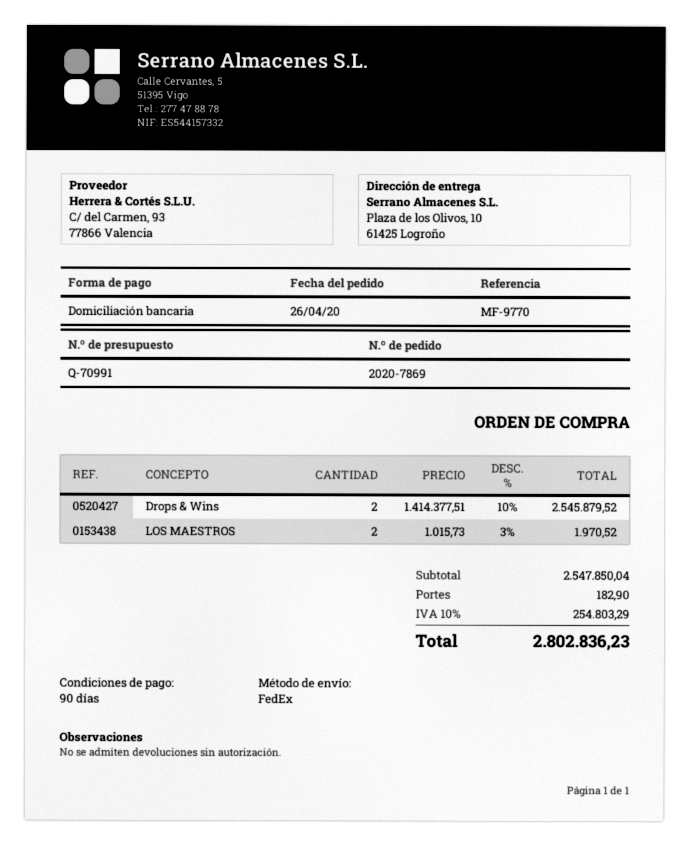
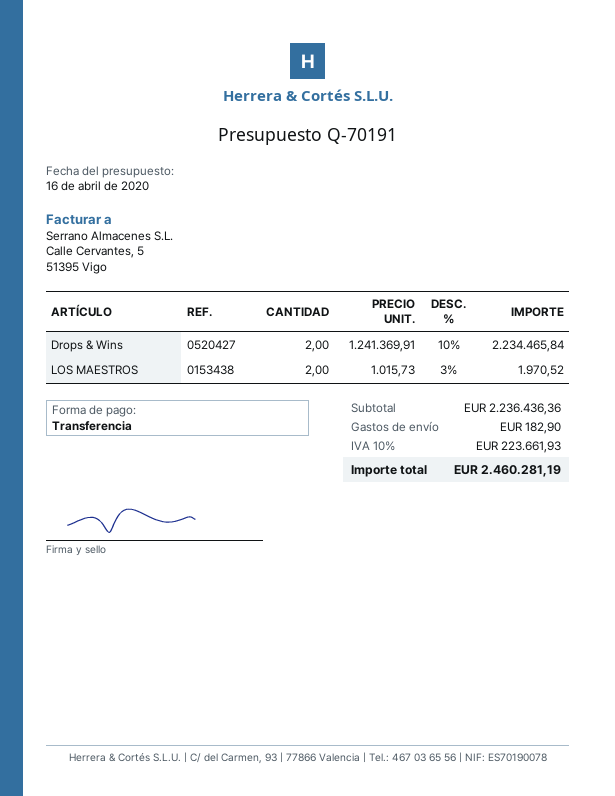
quote number: Q-70991 -> Q-70191
payment method: direct debit -> bank transfer
Drops & Wins: 2 x 1414377.51 - 10% = 2545879.52 -> 2 x 1241369.91 - 10% = 2234465.84
subtotal: 2547850.04 -> 2236436.36
tax: 10% = 254803.29 -> 10% = 223661.93
total: 2802836.23 -> 2460281.19

